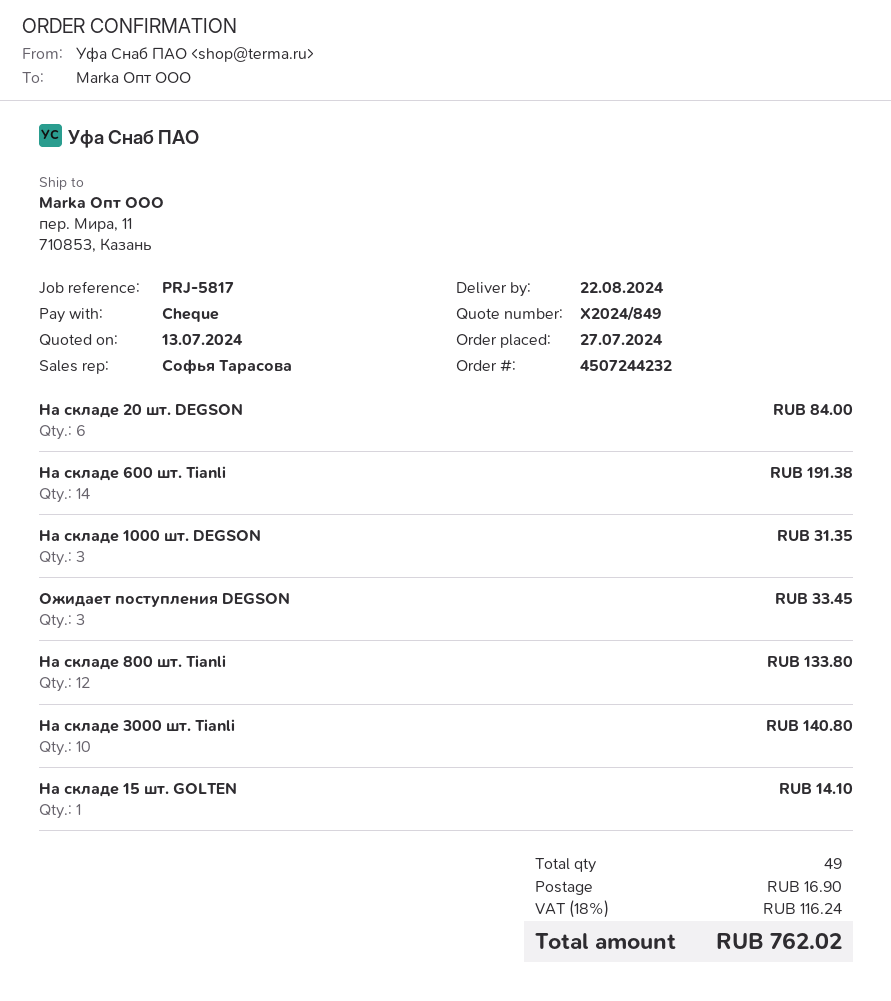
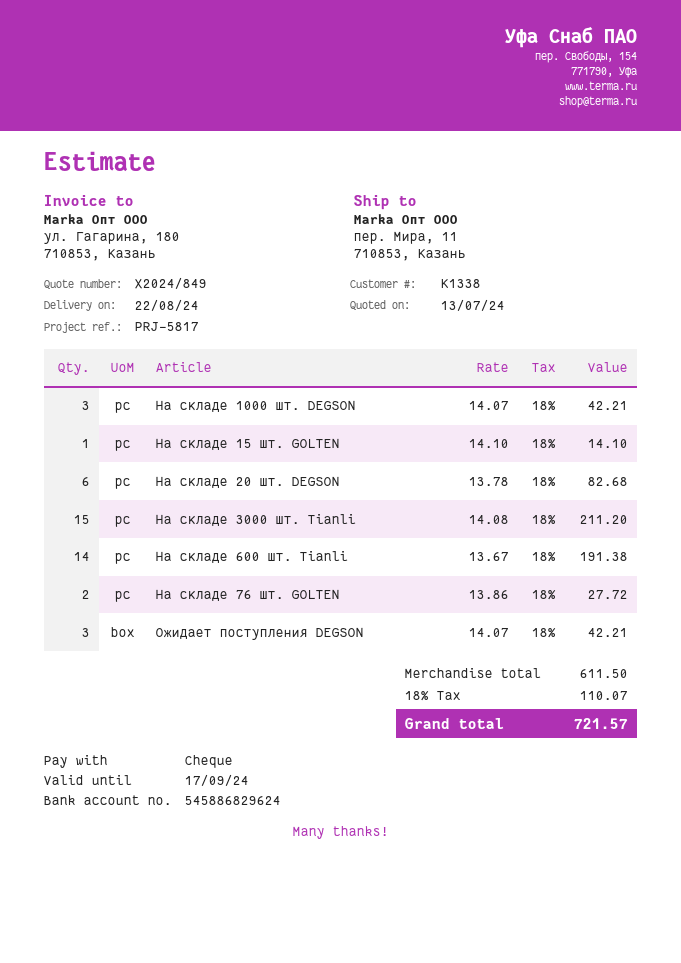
На складе 20 шт. DEGSON: 6 for 84.00 -> 6 for 82.68
На складе 1000 шт. DEGSON: 3 for 31.35 -> 3 for 42.21
Ожидает поступления DEGSON: 3 for 33.45 -> 3 for 42.21
На складе 800 шт. Tianli: 12 for 133.80 -> none
На складе 3000 шт. Tianli: 10 for 140.80 -> 15 for 211.20
На складе 76 шт. GOLTEN: none -> 2 for 27.72
shipping: 16.90 -> none
tax: 18% = 116.24 -> 18% = 110.07
total: 762.02 -> 721.57

